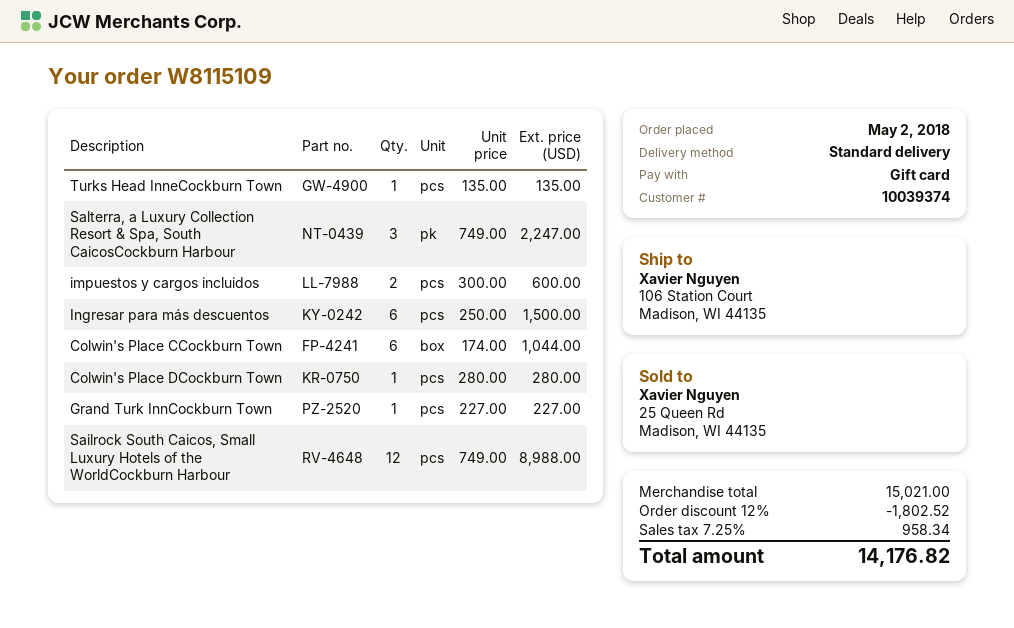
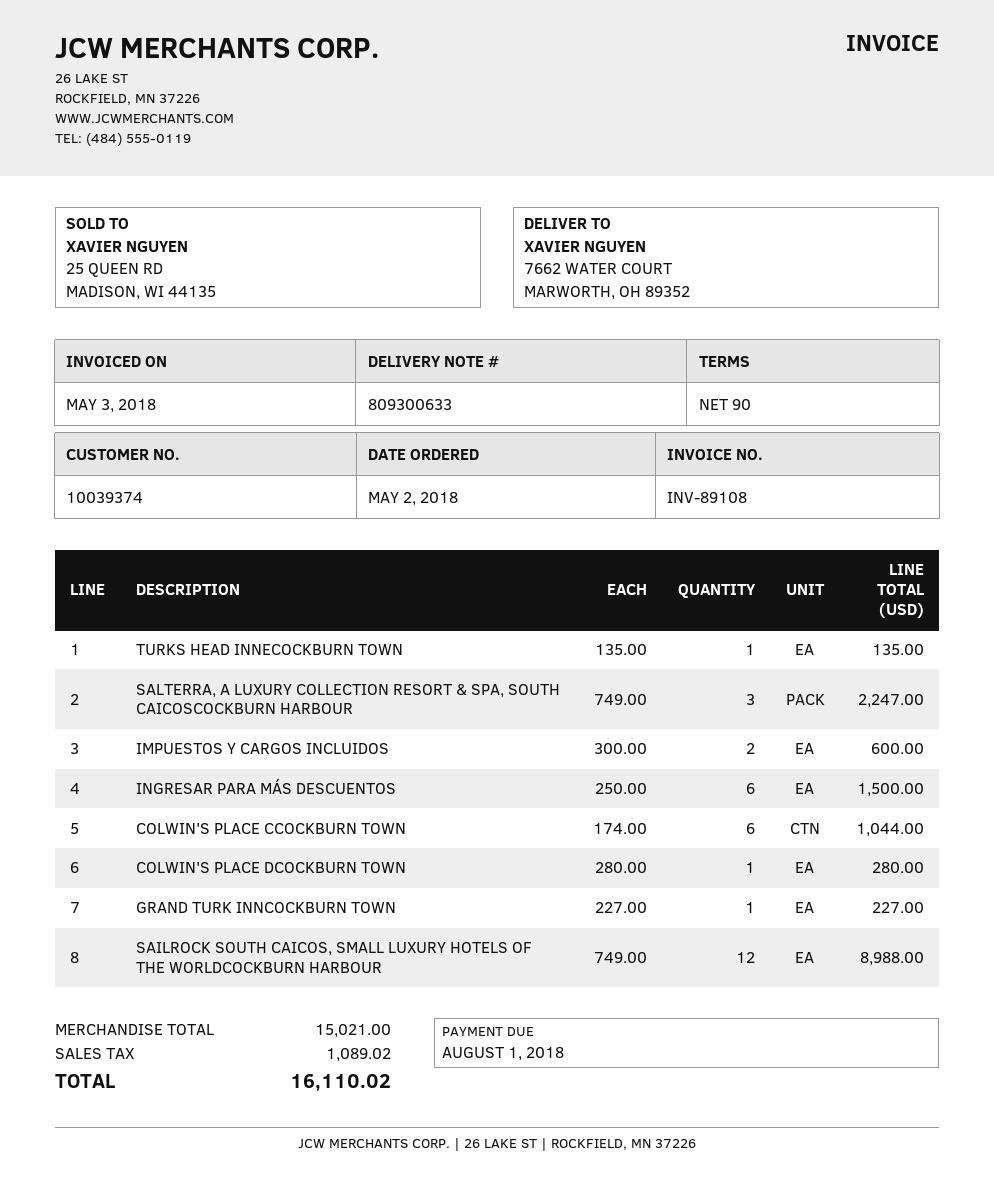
ship to: 106 Station Court, Madison, WI 44135 -> 7662 WATER COURT, MARWORTH, OH 89352
discount: 12% = 1802.52 -> none
tax: 958.34 -> 1089.02
total: 14176.82 -> 16110.02

